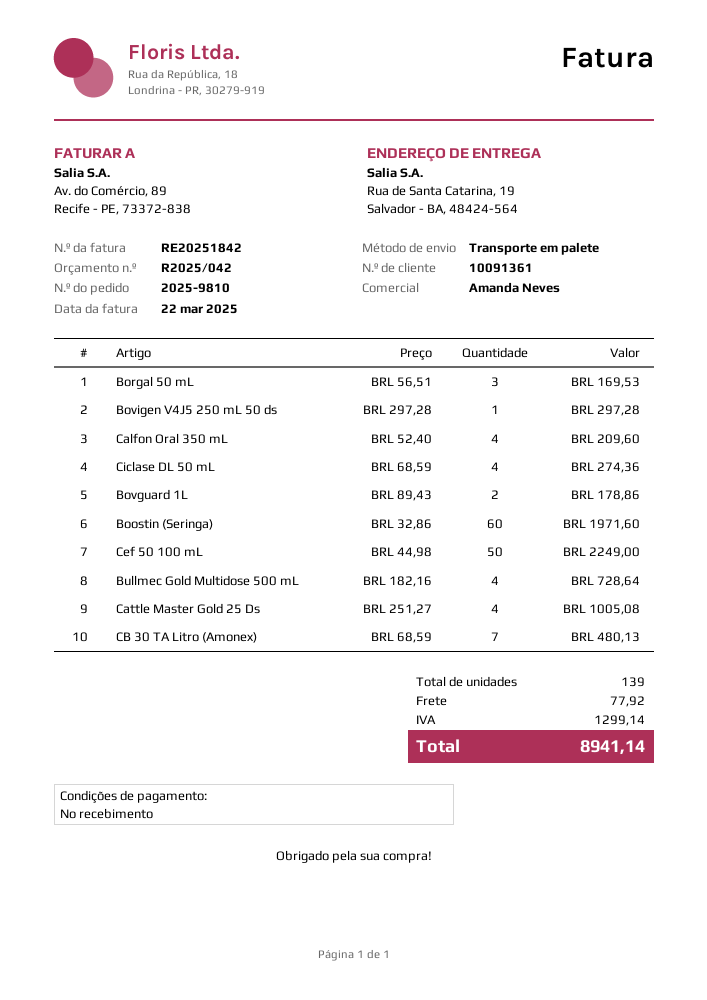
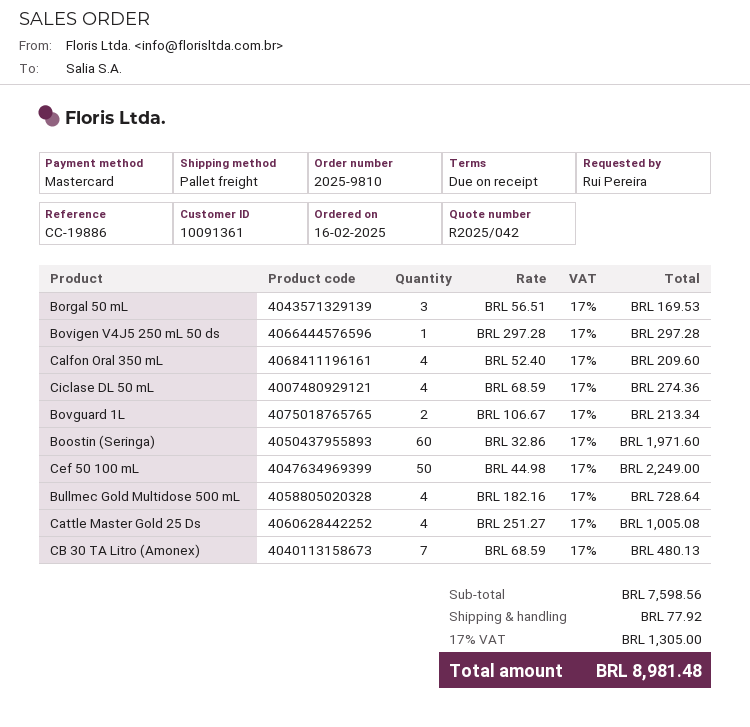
Bovguard 1L: 2 x 89.43 = 178.86 -> 2 x 106.67 = 213.34
tax: 1299.14 -> 1305.00
total: 8941.14 -> 8981.48

